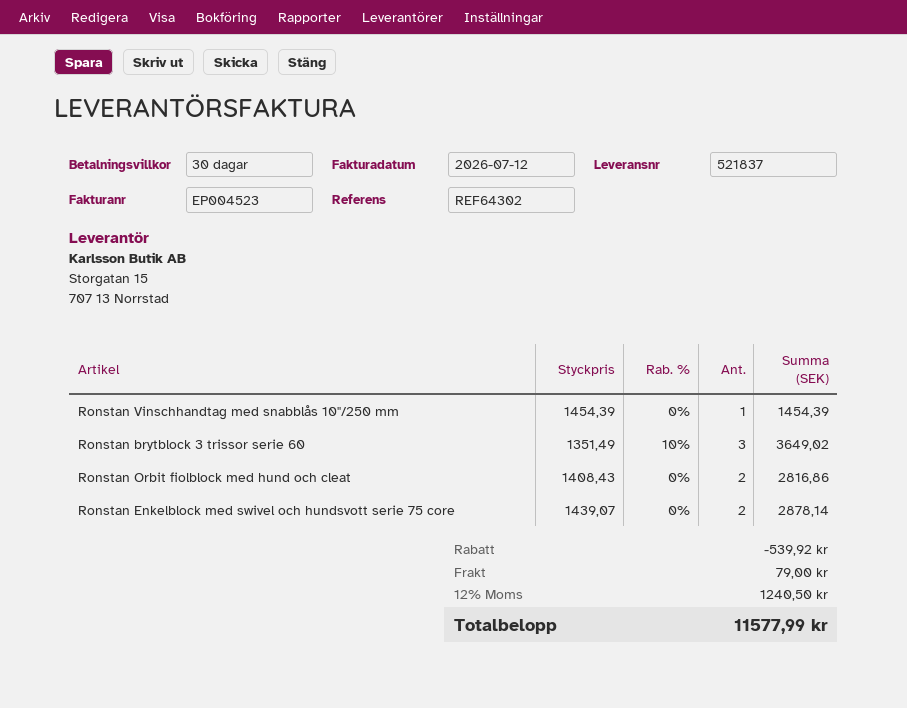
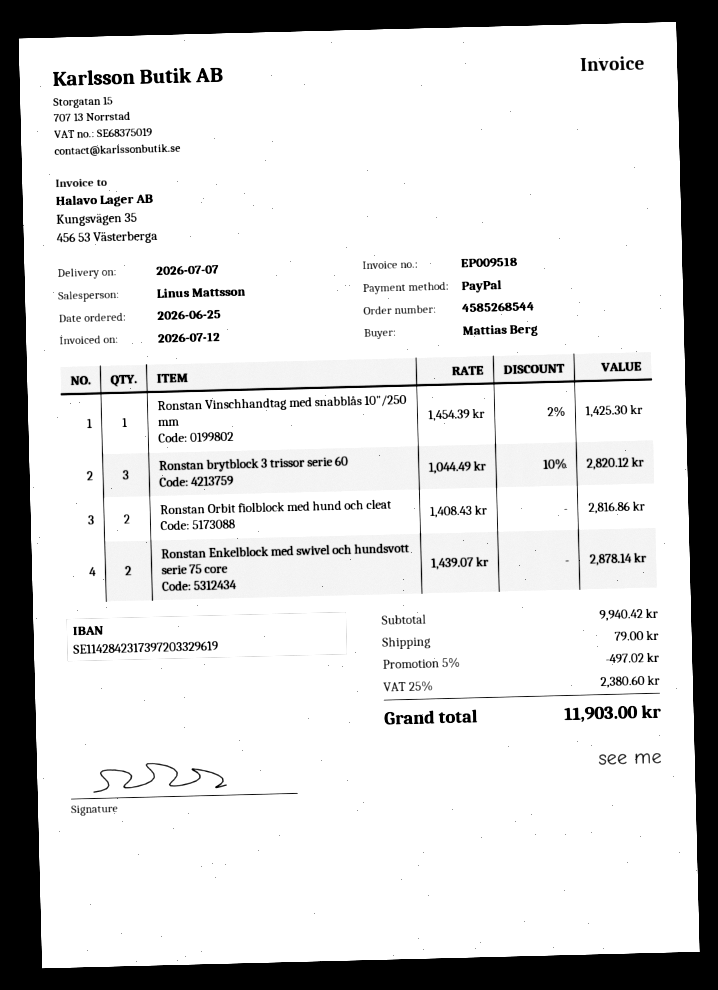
invoice number: EP004523 -> EP009518
Ronstan Vinschhandtag med snabblås 10"/250 mm: 1 x 1454.39 = 1454.39 -> 1 x 1454.39 - 2% = 1425.30
Ronstan brytblock 3 trissor serie 60: 3 x 1351.49 - 10% = 3649.02 -> 3 x 1044.49 - 10% = 2820.12
discount: 539.92 -> 497.02
tax: 12% = 1240.50 -> 25% = 2380.60
total: 11577.99 -> 11903.00

